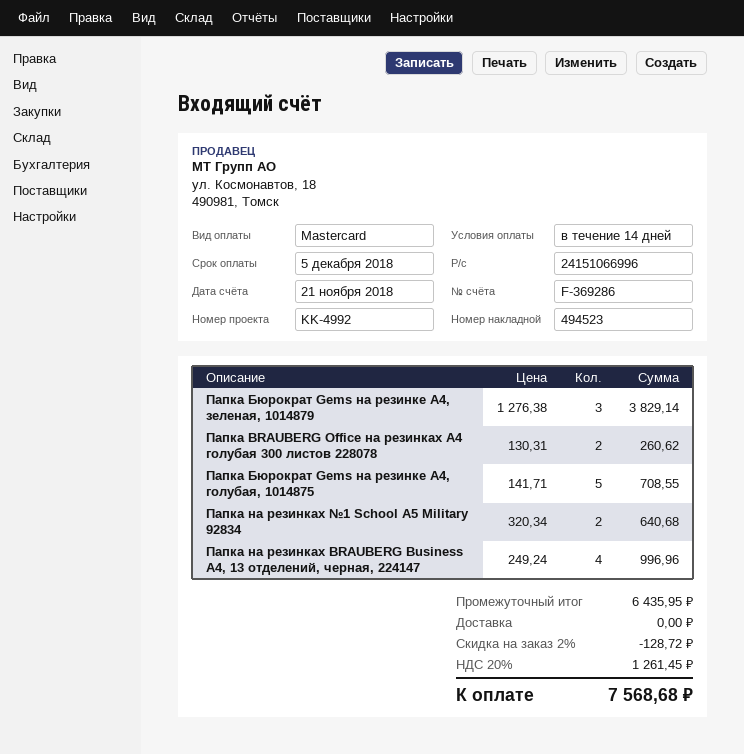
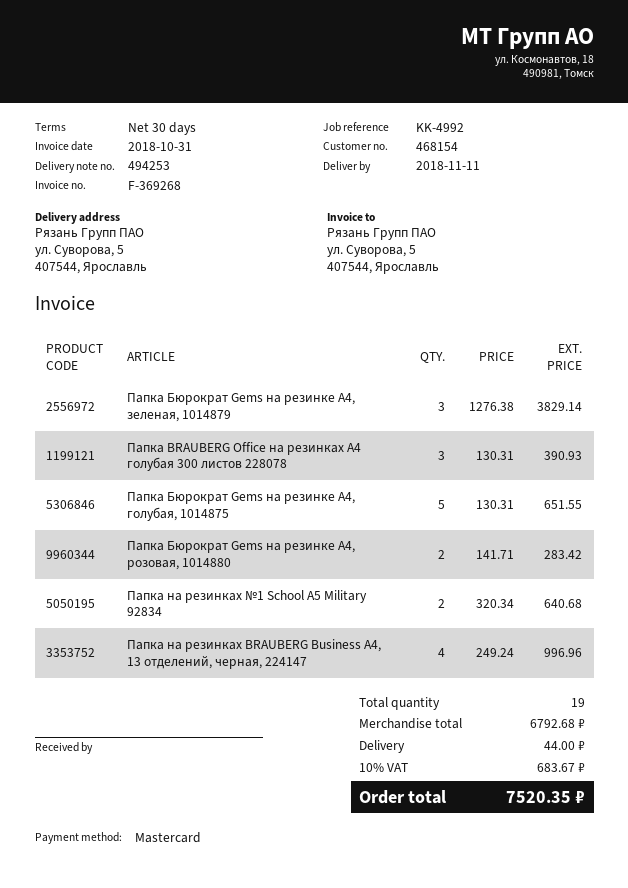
delivery note number: 494523 -> 494253
invoice number: F-369286 -> F-369268
invoice date: 2018-11-21 -> 2018-10-31
payment terms: 14 days -> 30 days
Папка BRAUBERG Office на резинках A4 голубая 300 листов 228078: 2 x 130.31 = 260.62 -> 3 x 130.31 = 390.93
Папка Бюрократ Gems на резинке A4, голубая, 1014875: 5 x 141.71 = 708.55 -> 5 x 130.31 = 651.55
Папка Бюрократ Gems на резинке A4, розовая, 1014880: none -> 2 x 141.71 = 283.42
subtotal: 6435.95 -> 6792.68
discount: 2% = 128.72 -> none
shipping: 0.00 -> 44.00
tax: 20% = 1261.45 -> 10% = 683.67
total: 7568.68 -> 7520.35

